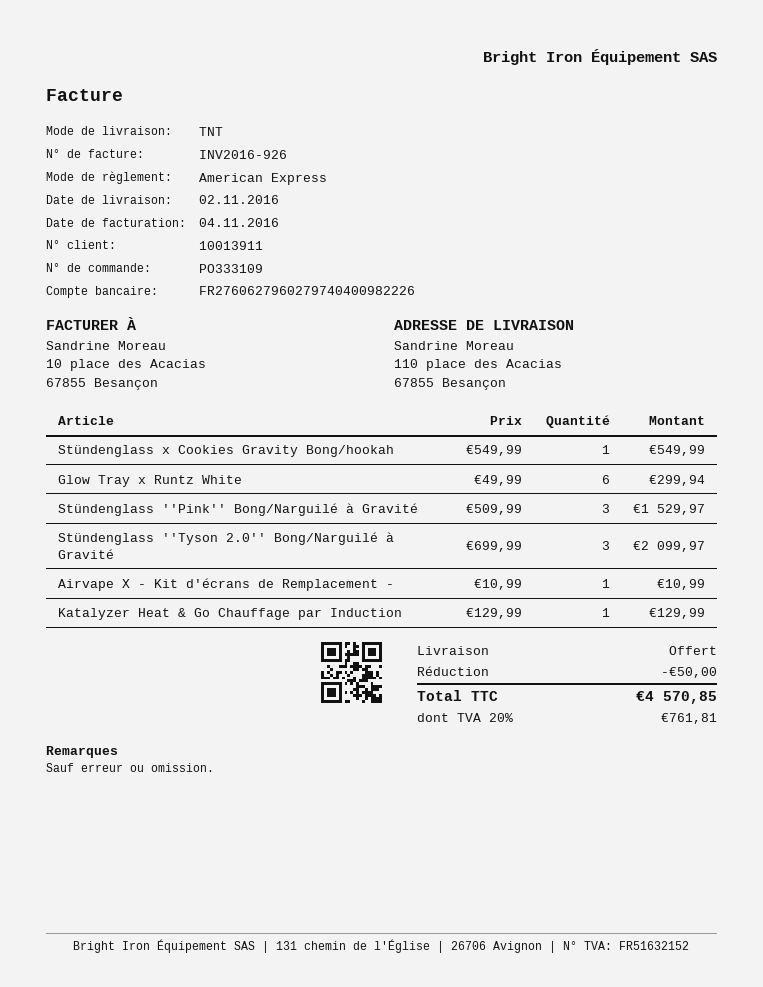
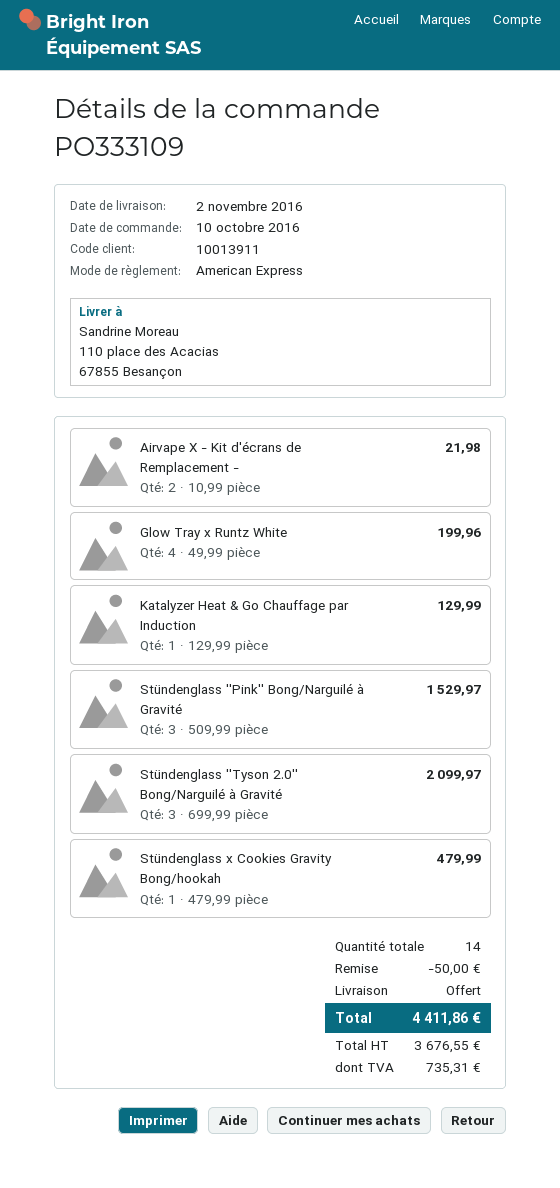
Stündenglass x Cookies Gravity Bong/hookah: 1 x 549.99 = 549.99 -> 1 x 479.99 = 479.99
Glow Tray x Runtz White: 6 x 49.99 = 299.94 -> 4 x 49.99 = 199.96
Airvape X - Kit d'écrans de Remplacement -: 1 x 10.99 = 10.99 -> 2 x 10.99 = 21.98
tax: 761.81 -> 735.31
total: 4570.85 -> 4411.86

